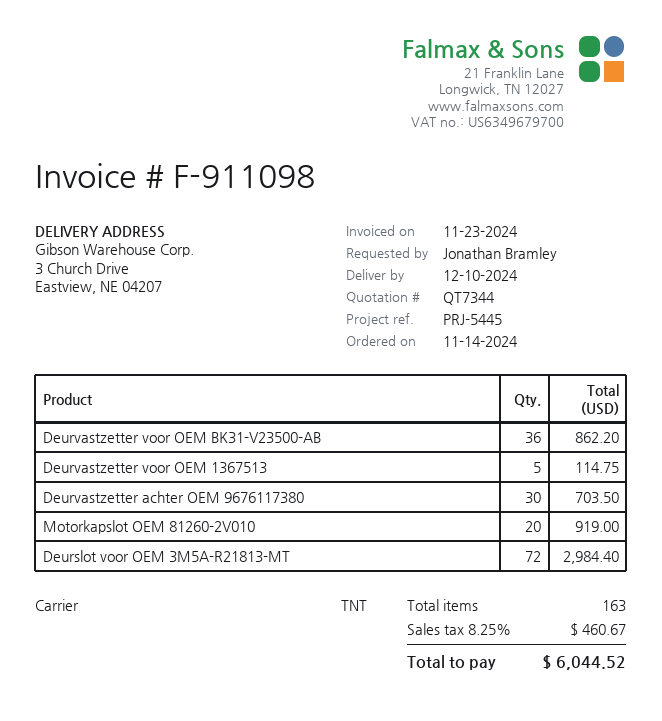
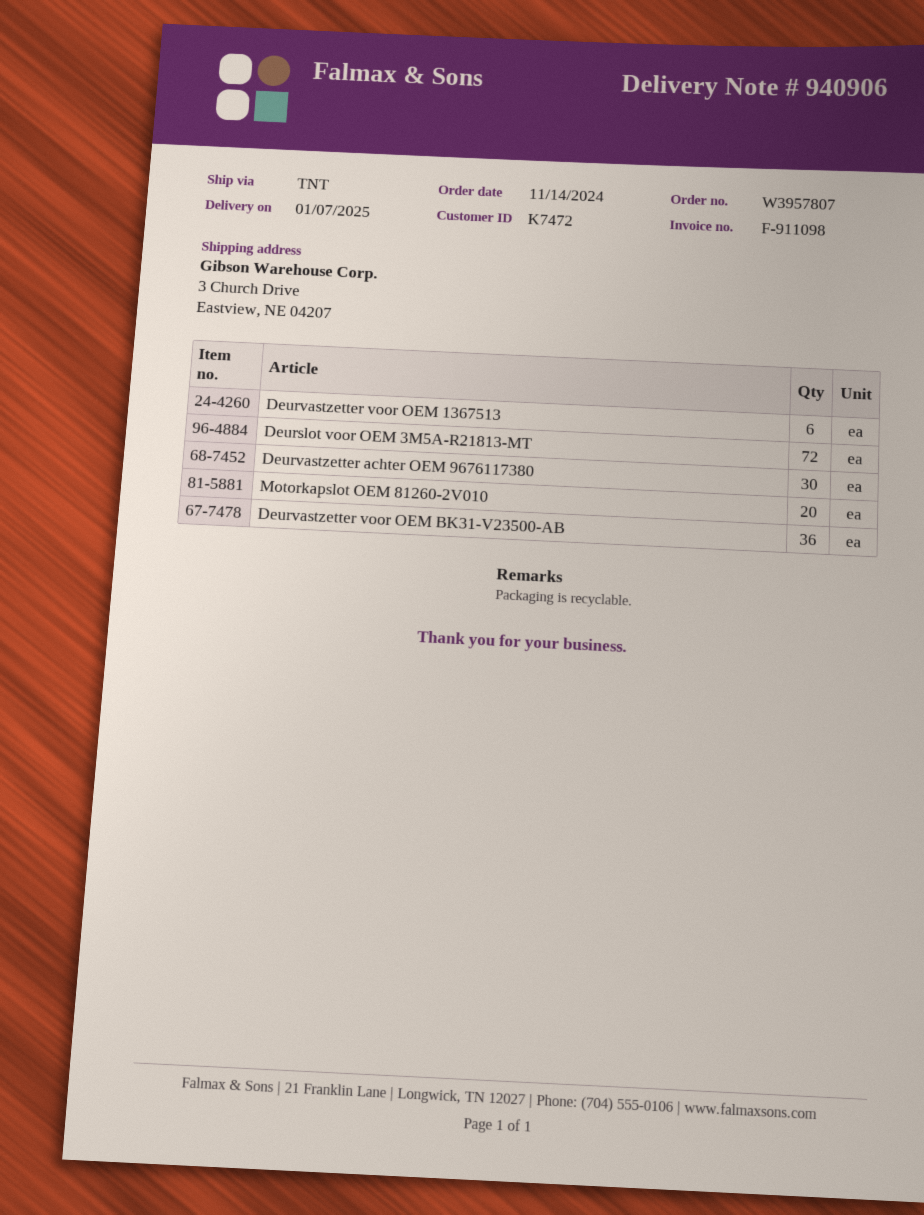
delivery date: 2024-12-10 -> 2025-01-07
Deurvastzetter voor OEM 1367513: 5 -> 6

